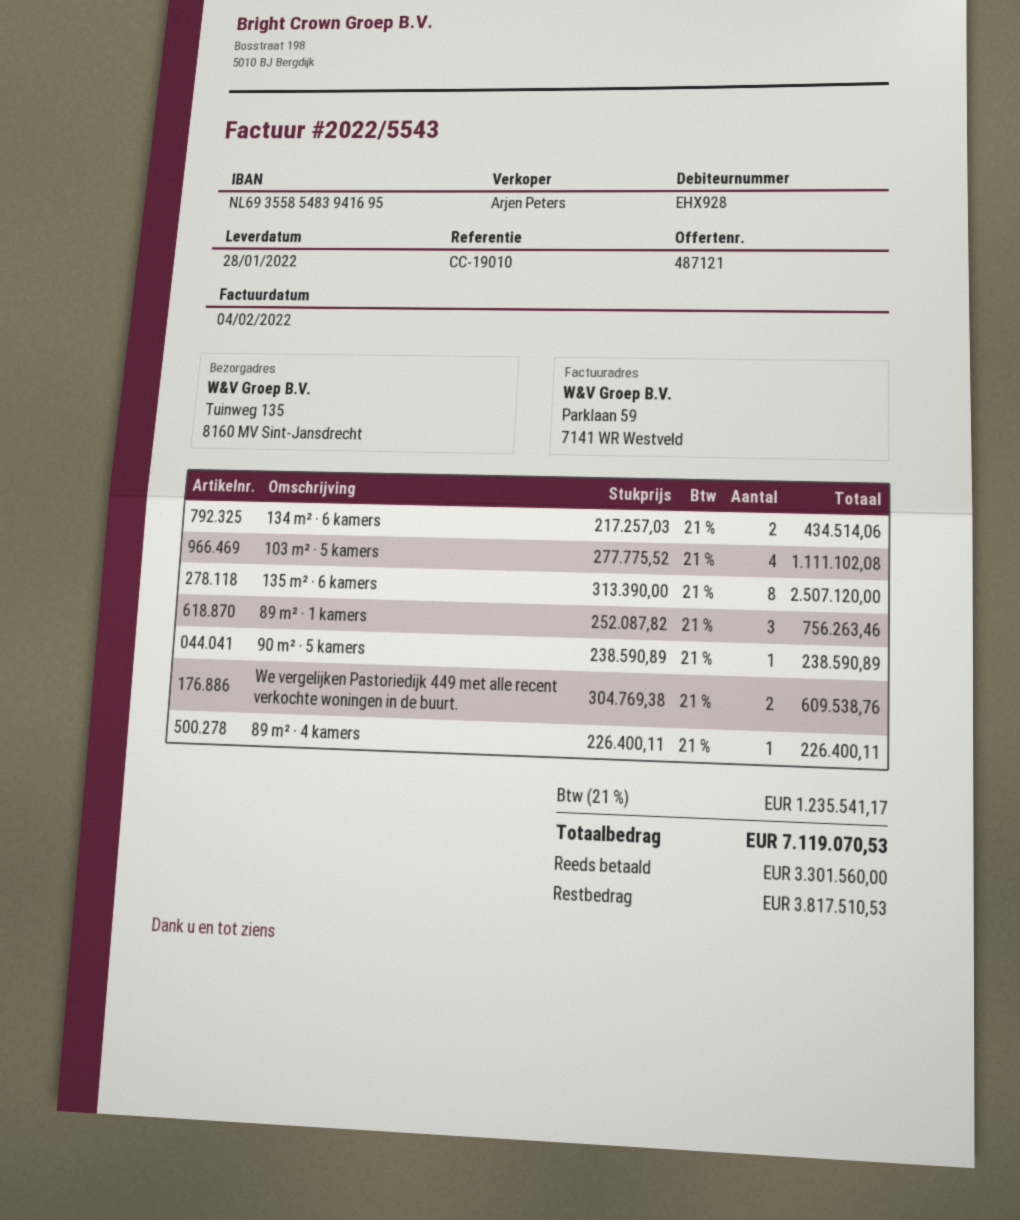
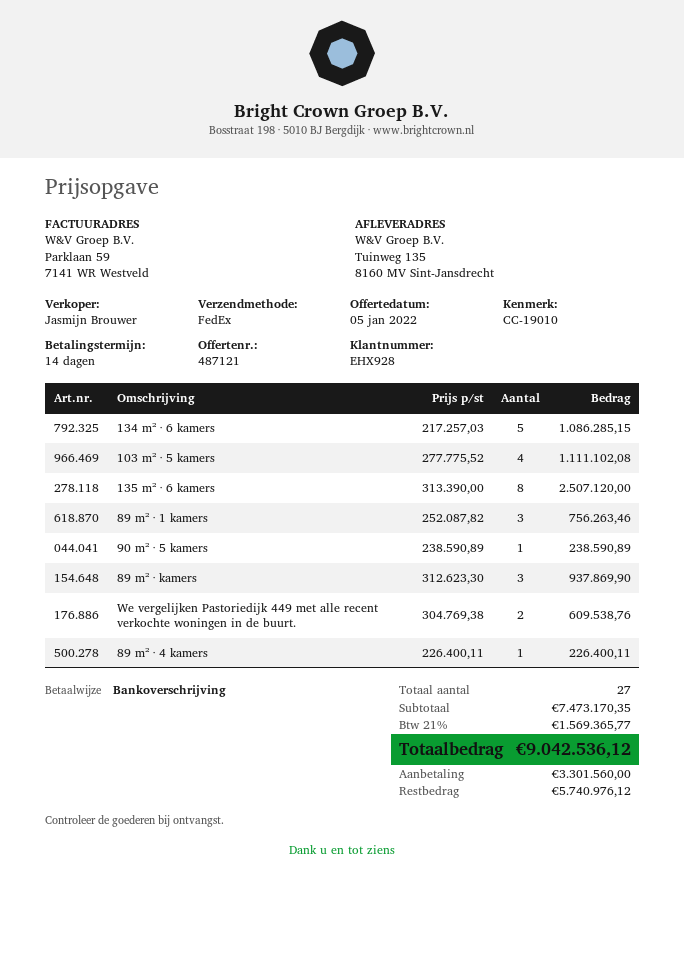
sales rep: Arjen Peters -> Jasmijn Brouwer
134 m² · 6 kamers: 2 x 217257.03 = 434514.06 -> 5 x 217257.03 = 1086285.15
89 m² · kamers: none -> 3 x 312623.30 = 937869.90
tax: 21% = 1235541.17 -> 21% = 1569365.77
total: 7119070.53 -> 9042536.12
balance: 3817510.53 -> 5740976.12

